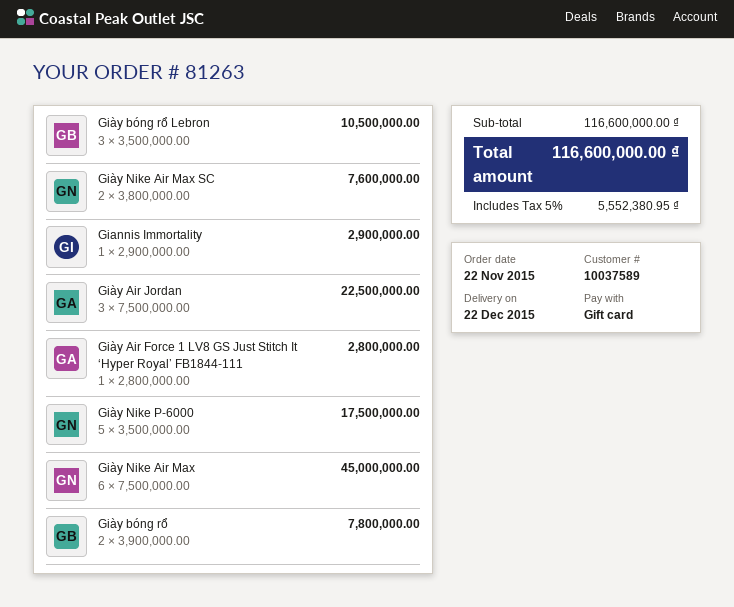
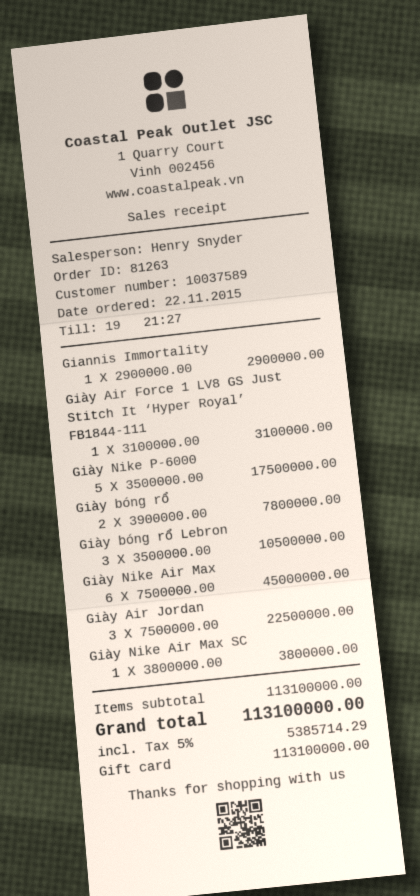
Giày Nike Air Max SC: 2 x 3800000.00 = 7600000.00 -> 1 x 3800000.00 = 3800000.00
Giày Air Force 1 LV8 GS Just Stitch It ‘Hyper Royal’ FB1844-111: 1 x 2800000.00 = 2800000.00 -> 1 x 3100000.00 = 3100000.00
subtotal: 116600000.00 -> 113100000.00
tax: 5% = 5552380.95 -> 5% = 5385714.29
total: 116600000.00 -> 113100000.00

